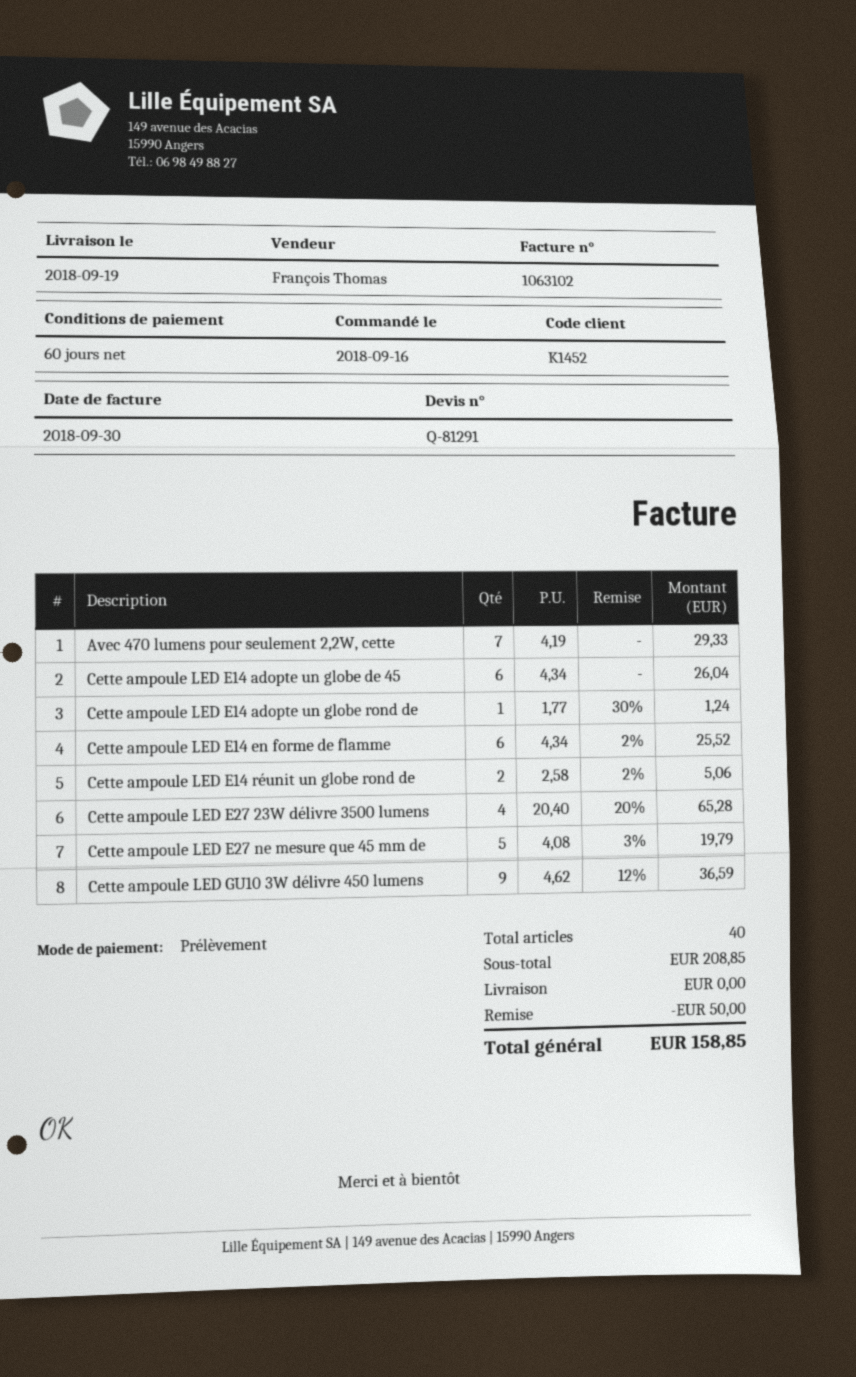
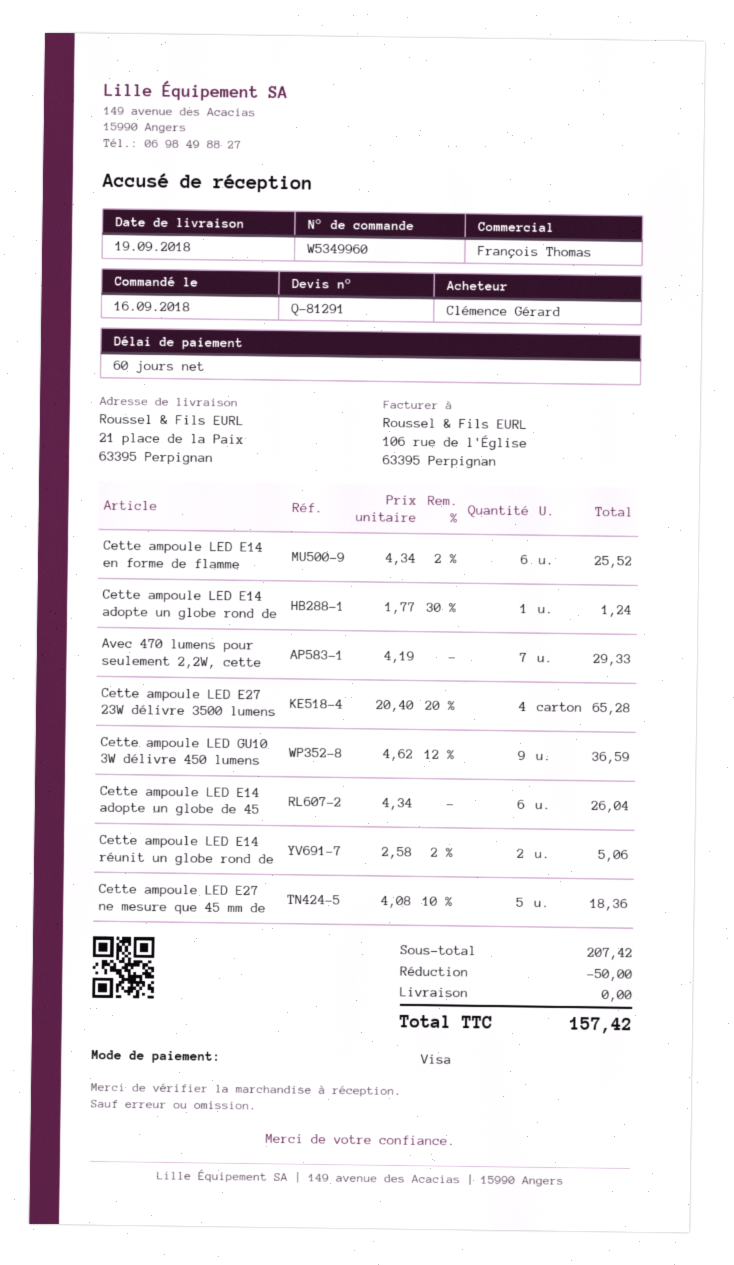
payment method: direct debit -> Visa
Cette ampoule LED E27 ne mesure que 45 mm de: 5 x 4.08 - 3% = 19.79 -> 5 x 4.08 - 10% = 18.36
subtotal: 208.85 -> 207.42
total: 158.85 -> 157.42

